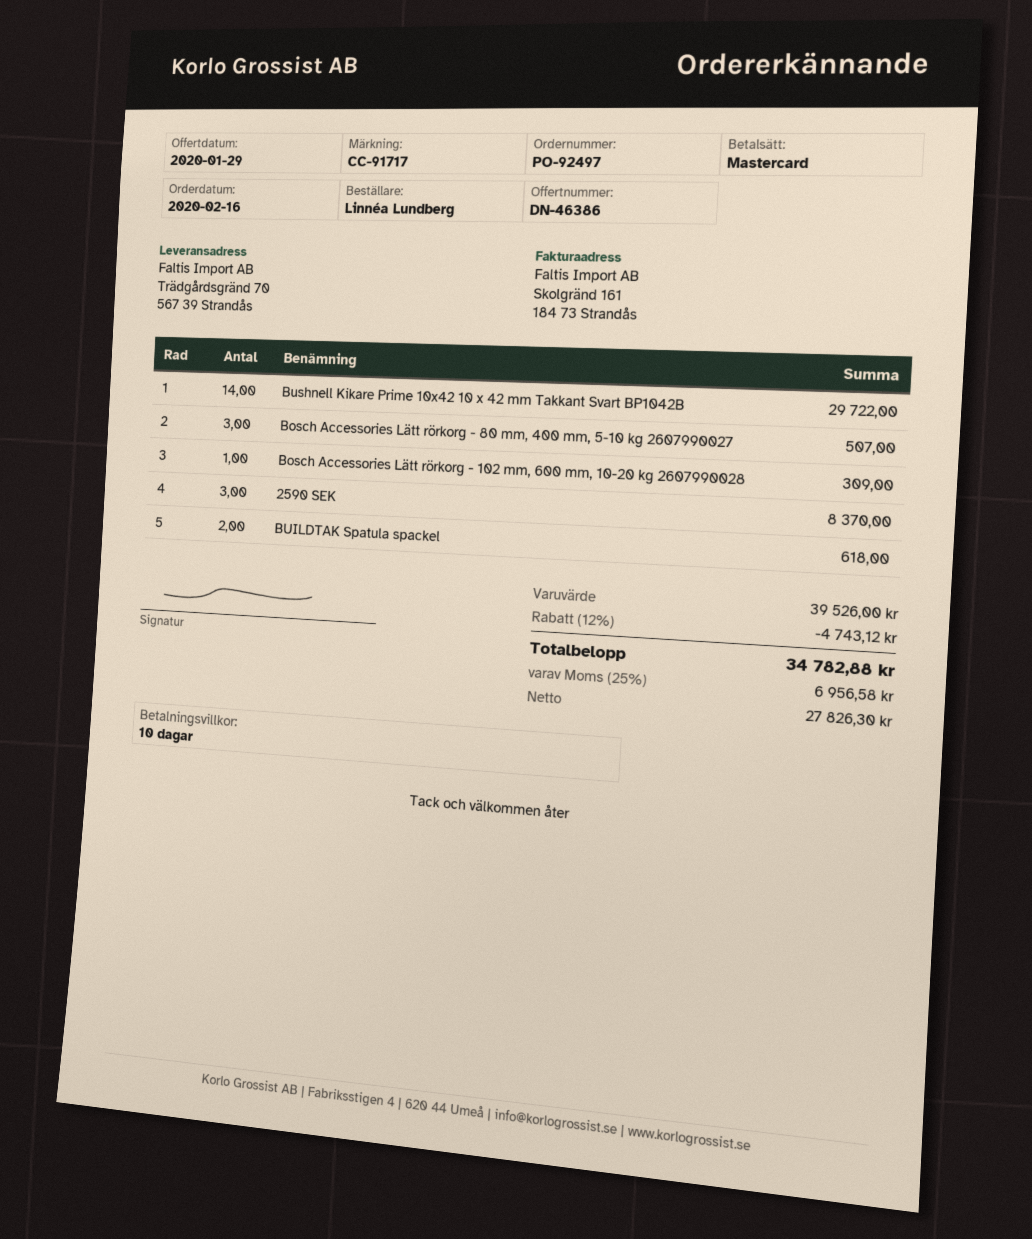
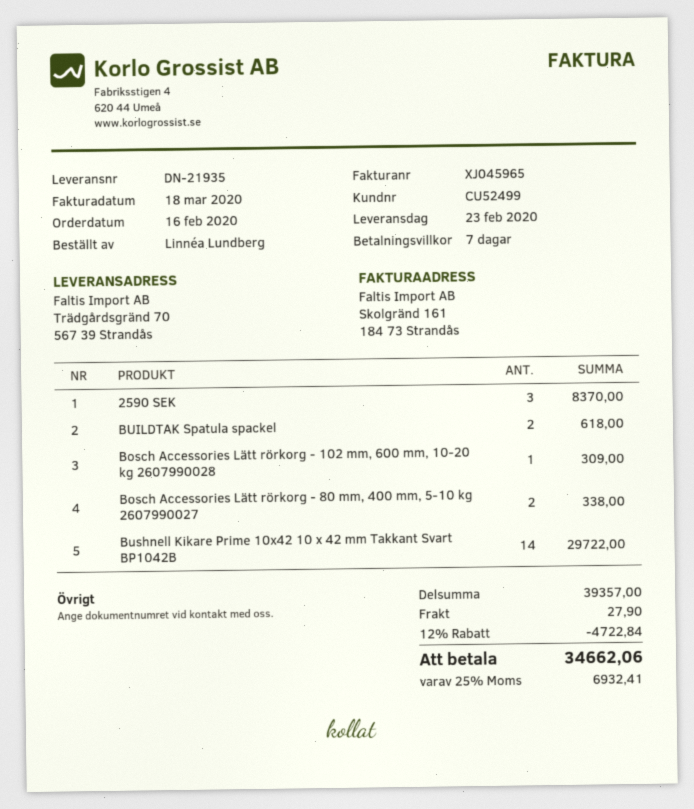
payment terms: 10 days -> 7 days
Bosch Accessories Lätt rörkorg - 80 mm, 400 mm, 5-10 kg 2607990027: 3 for 507.00 -> 2 for 338.00
subtotal: 39526.00 -> 39357.00
discount: 12% = 4743.12 -> 12% = 4722.84
shipping: none -> 27.90
tax: 25% = 6956.58 -> 25% = 6932.41
total: 34782.88 -> 34662.06

